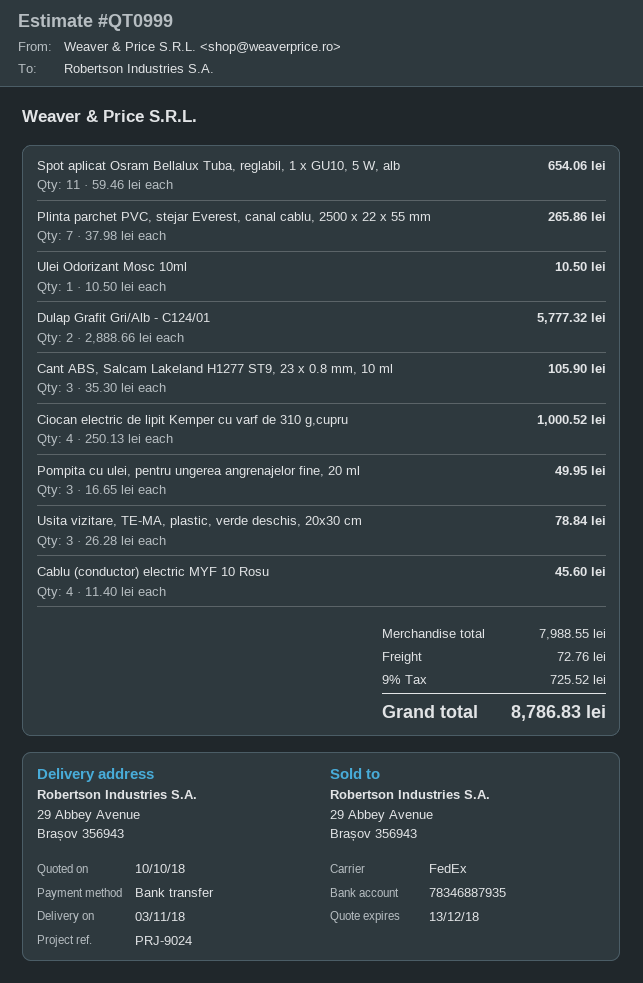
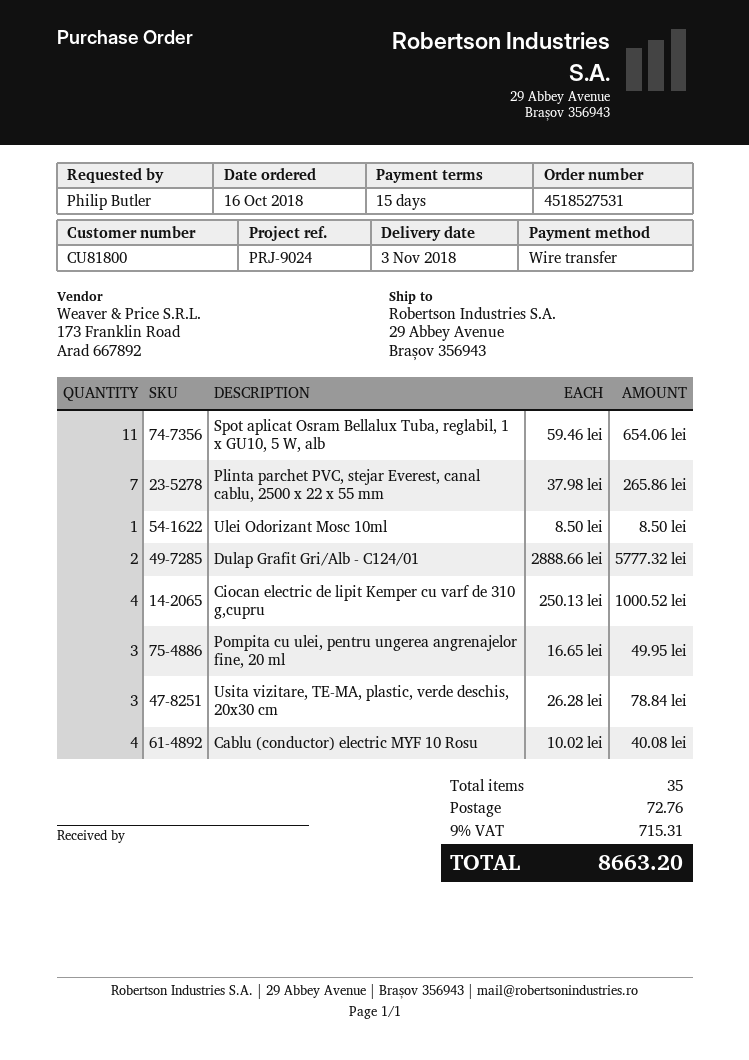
Ulei Odorizant Mosc 10ml: 1 x 10.50 = 10.50 -> 1 x 8.50 = 8.50
Cant ABS, Salcam Lakeland H1277 ST9, 23 x 0.8 mm, 10 ml: 3 x 35.30 = 105.90 -> none
Cablu (conductor) electric MYF 10 Rosu: 4 x 11.40 = 45.60 -> 4 x 10.02 = 40.08
tax: 9% = 725.52 -> 9% = 715.31
total: 8786.83 -> 8663.20

